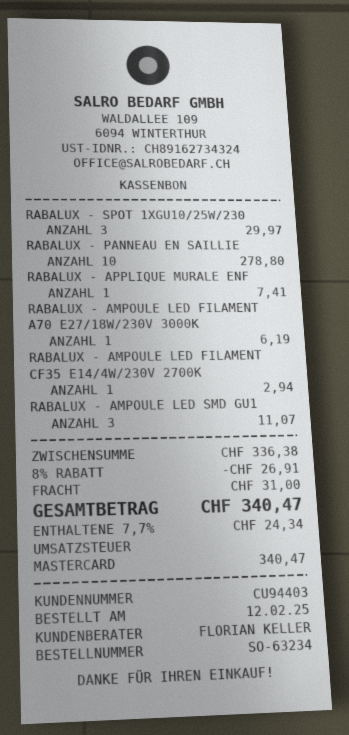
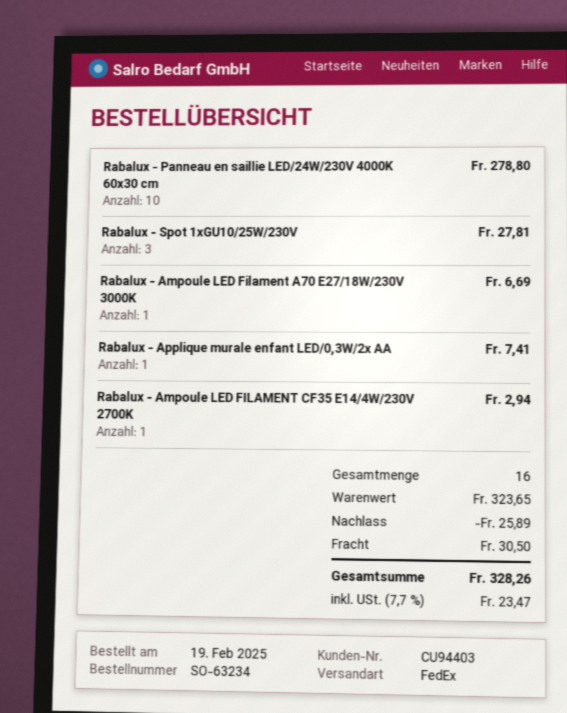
order date: 2025-02-12 -> 2025-02-19
RABALUX - SPOT 1XGU10/25W/230: 3 for 29.97 -> 3 for 27.81
RABALUX - AMPOULE LED FILAMENT A70 E27/18W/230V 3000K: 1 for 6.19 -> 1 for 6.69
RABALUX - AMPOULE LED SMD GU1: 3 for 11.07 -> none
subtotal: 336.38 -> 323.65
discount: 26.91 -> 25.89
shipping: 31.00 -> 30.50
tax: 7.7% = 24.34 -> 7.7% = 23.47
total: 340.47 -> 328.26

